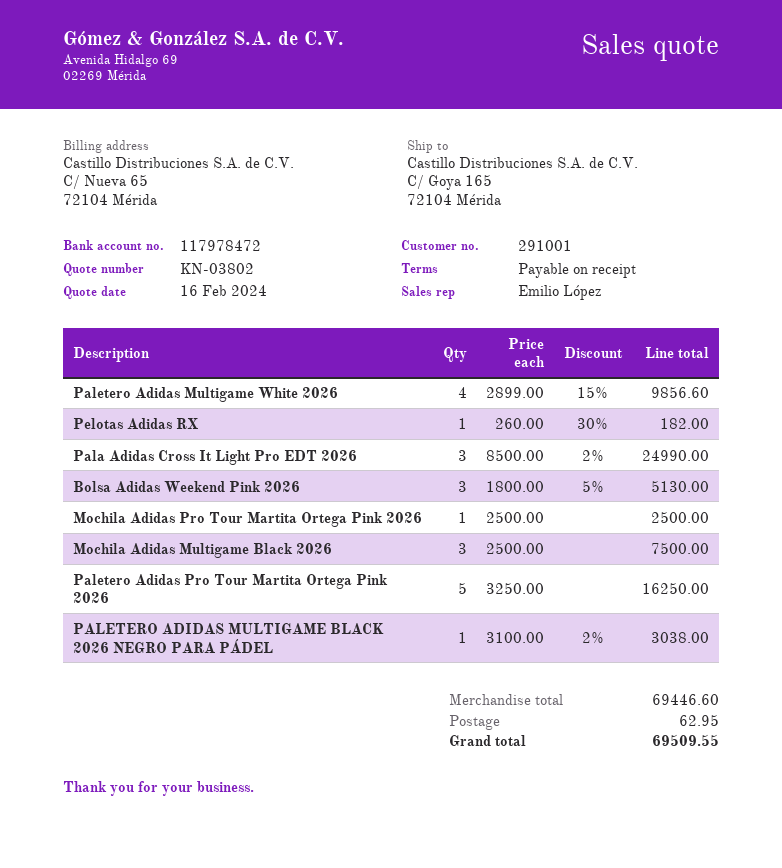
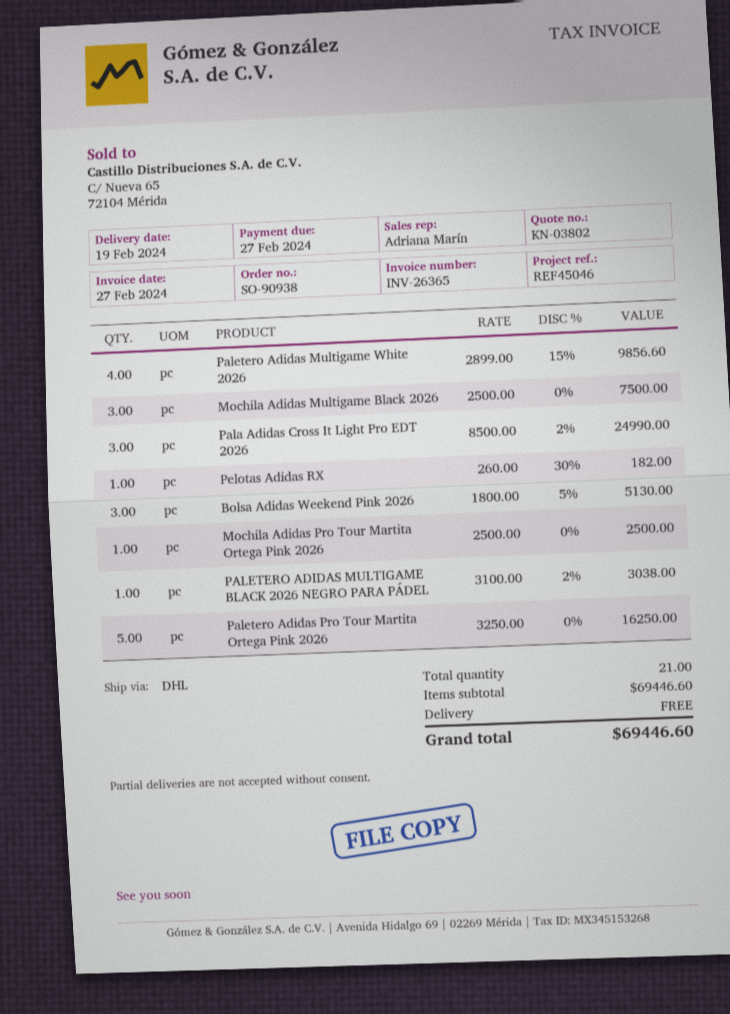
sales rep: Emilio López -> Adriana Marín
shipping: 62.95 -> 0.00
total: 69509.55 -> 69446.60

